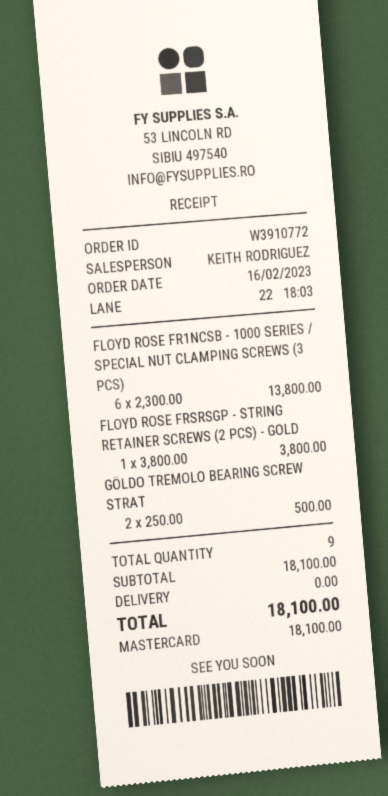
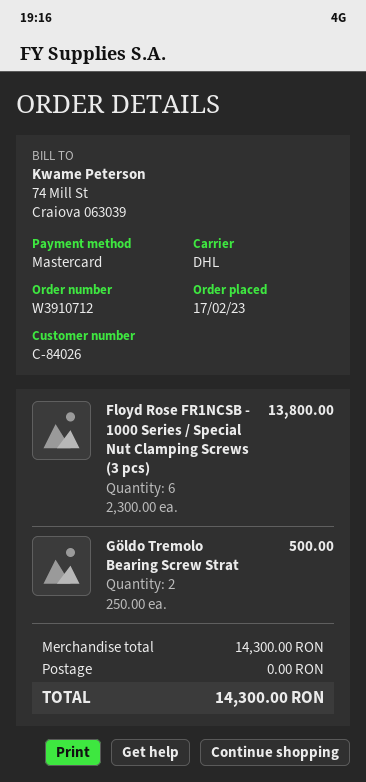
order number: W3910772 -> W3910712
order date: 2023-02-16 -> 2023-02-17
FLOYD ROSE FRSRSGP - STRING RETAINER SCREWS (2 PCS) - GOLD: 1 x 3800.00 = 3800.00 -> none
subtotal: 18100.00 -> 14300.00
total: 18100.00 -> 14300.00

